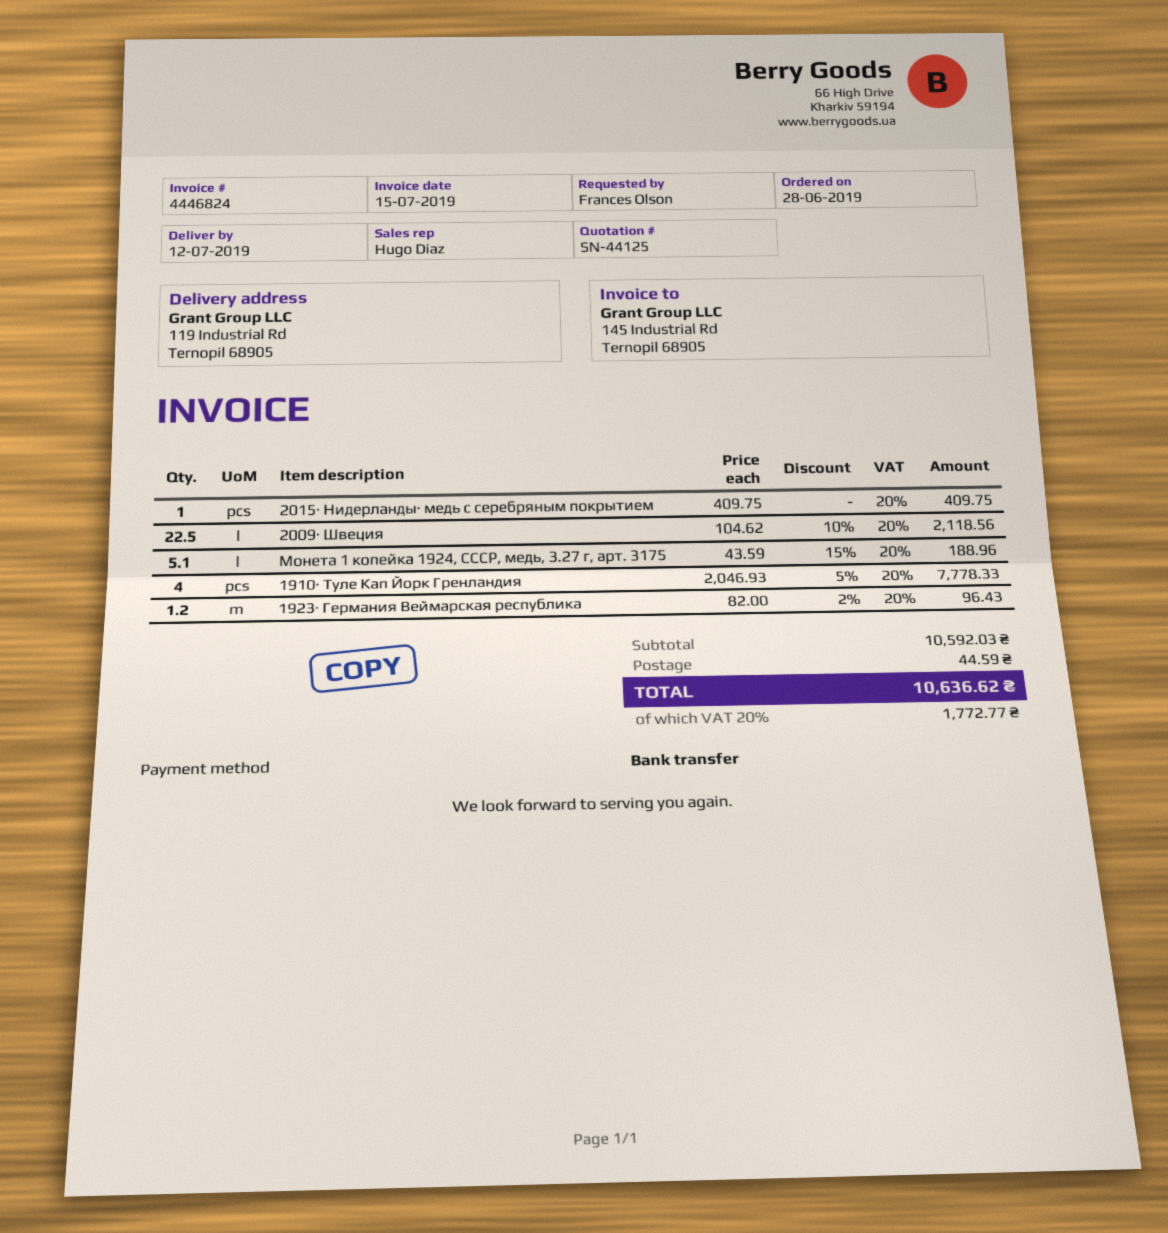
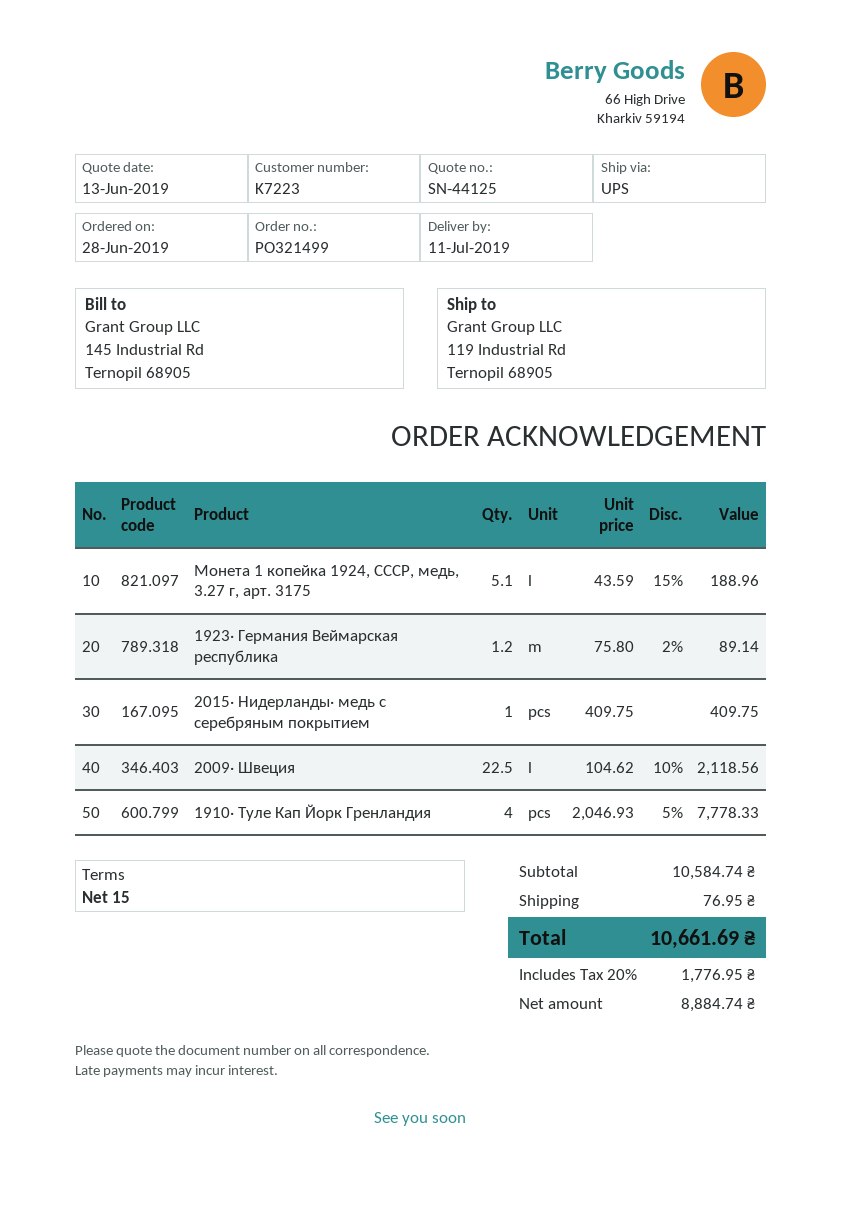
delivery date: 2019-07-12 -> 2019-07-11
1923· Германия Веймарская республика: 1.2 x 82.00 - 2% = 96.43 -> 1.2 x 75.80 - 2% = 89.14
subtotal: 10592.03 -> 10584.74
shipping: 44.59 -> 76.95
tax: 20% = 1772.77 -> 20% = 1776.95
total: 10636.62 -> 10661.69

